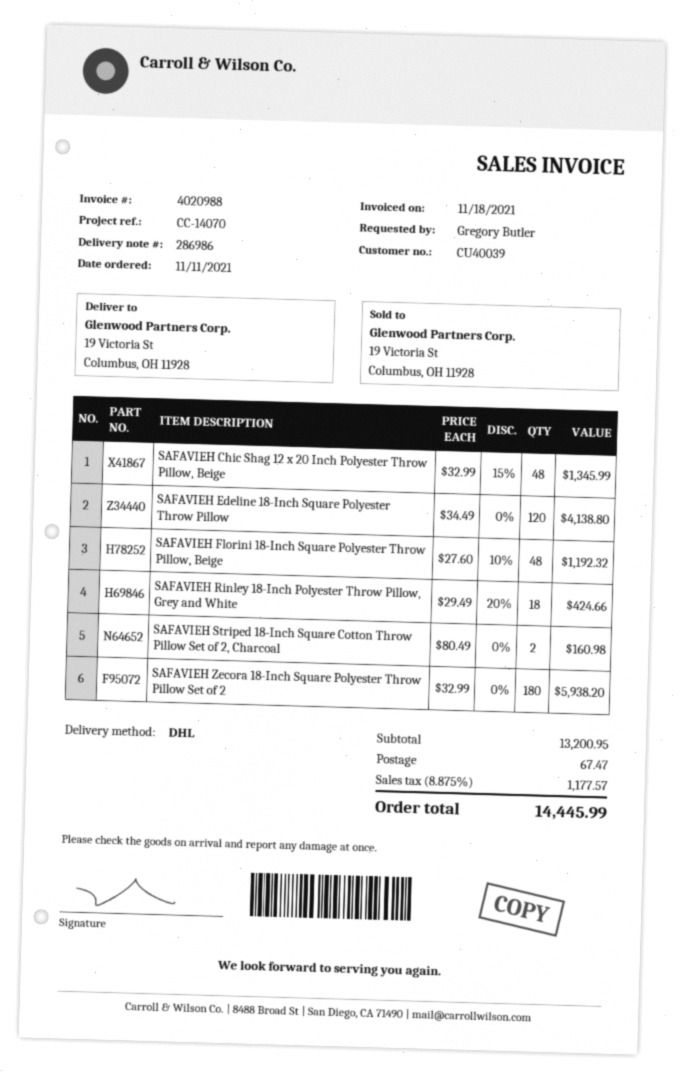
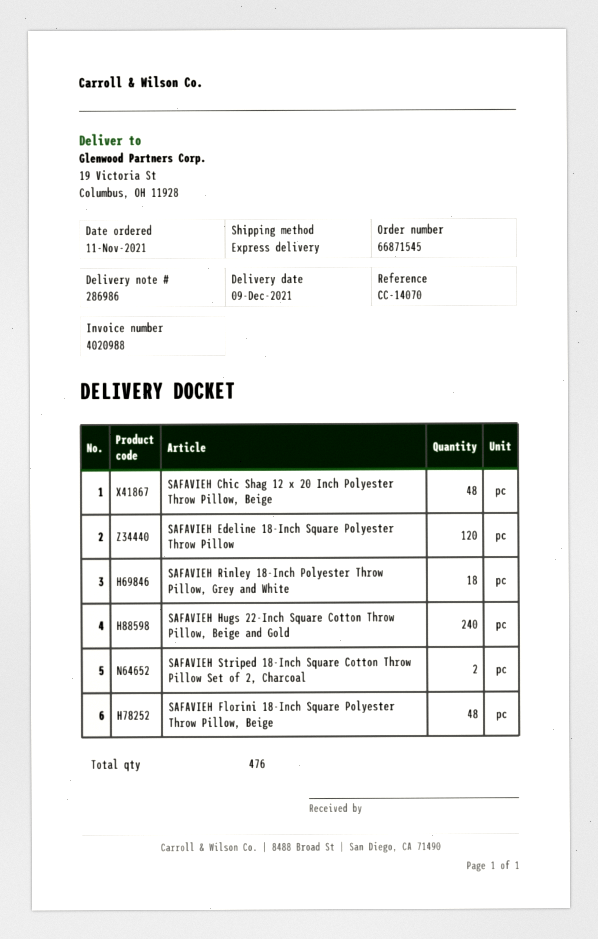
shipping method: DHL -> express
SAFAVIEH Zecora 18-Inch Square Polyester Throw Pillow Set of 2: 180 -> none
SAFAVIEH Hugs 22-Inch Square Cotton Throw Pillow, Beige and Gold: none -> 240

